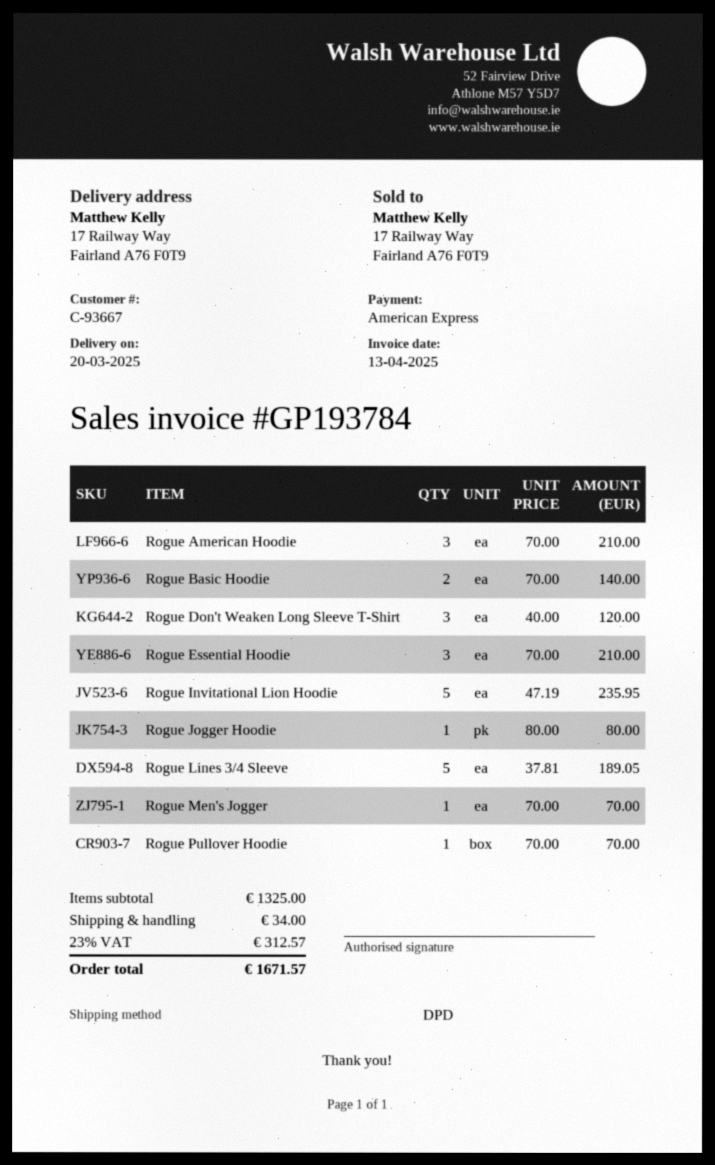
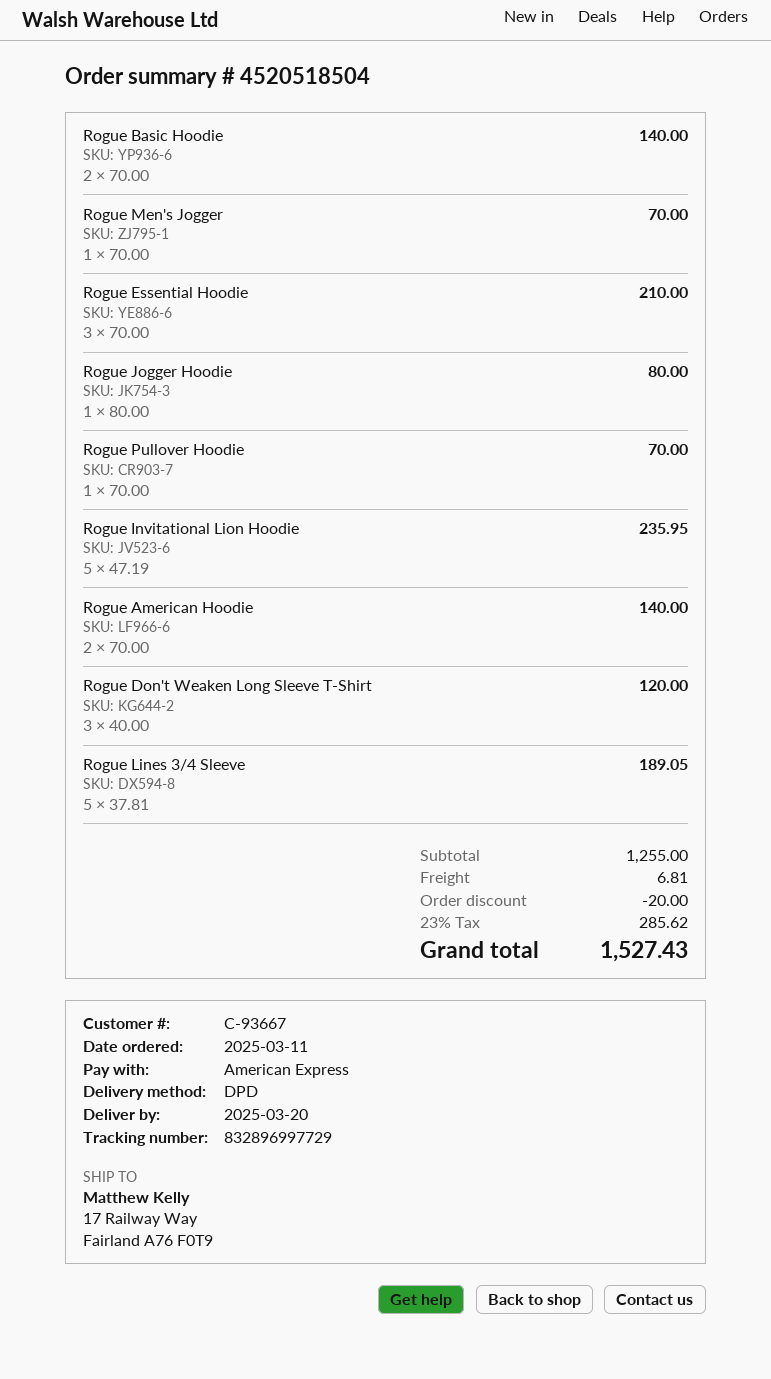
Rogue American Hoodie: 3 x 70.00 = 210.00 -> 2 x 70.00 = 140.00
subtotal: 1325.00 -> 1255.00
discount: none -> 20.00
shipping: 34.00 -> 6.81
tax: 23% = 312.57 -> 23% = 285.62
total: 1671.57 -> 1527.43

